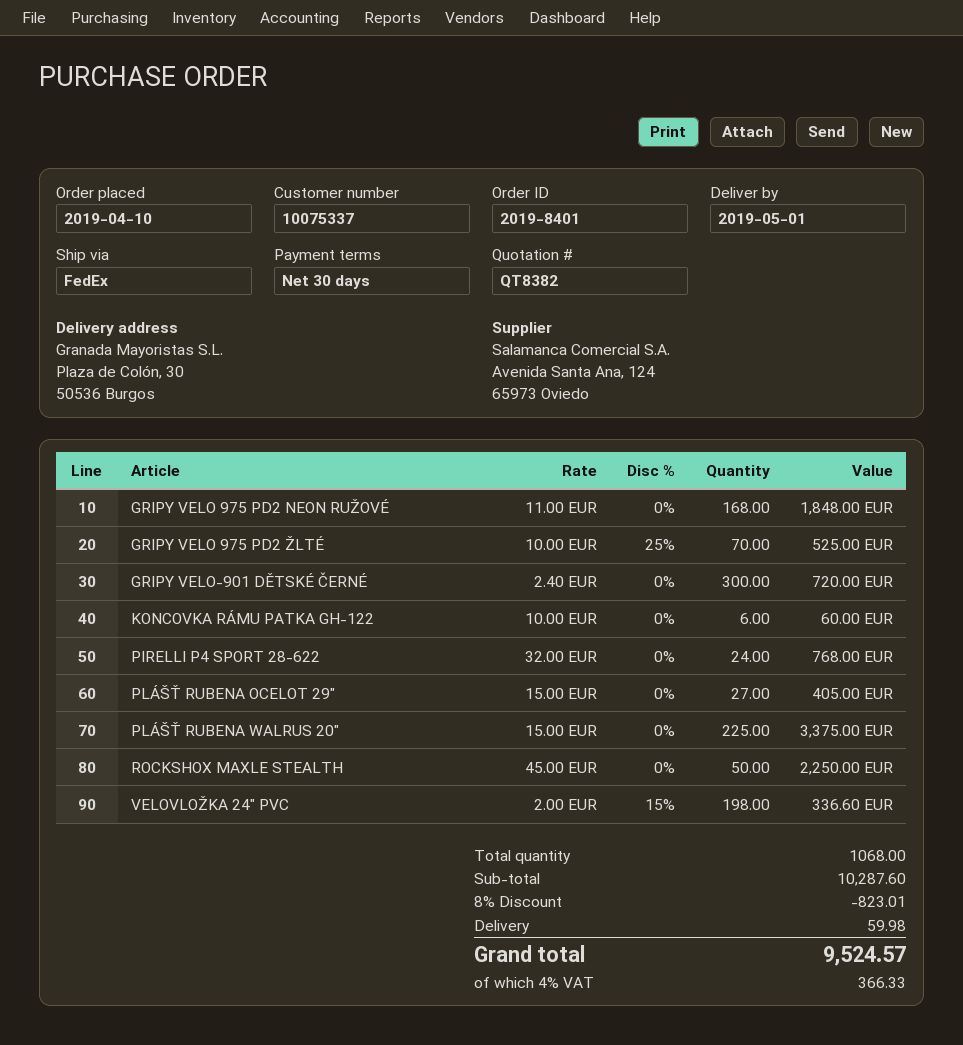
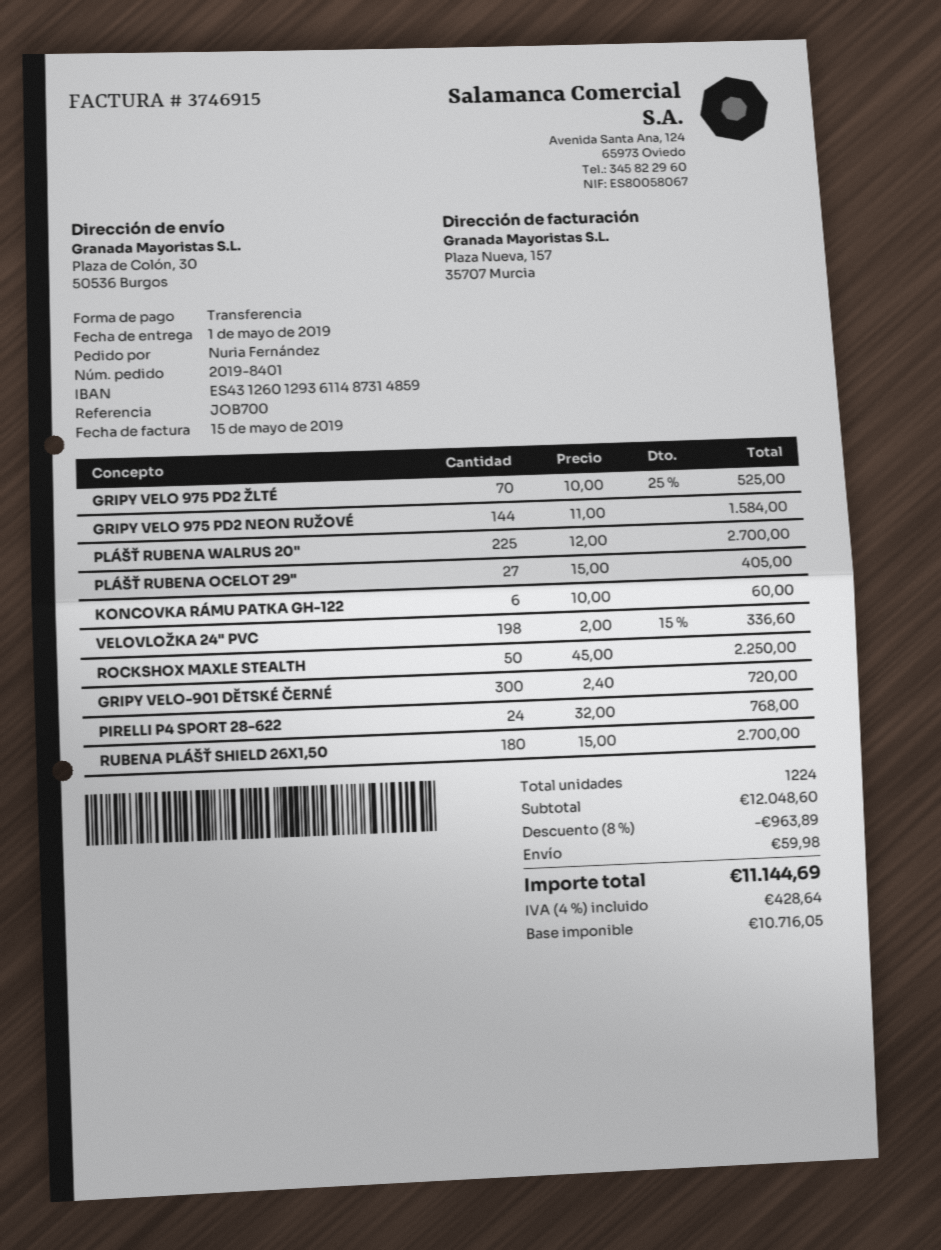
GRIPY VELO 975 PD2 NEON RUŽOVÉ: 168 x 11.00 = 1848.00 -> 144 x 11.00 = 1584.00
PLÁŠŤ RUBENA WALRUS 20": 225 x 15.00 = 3375.00 -> 225 x 12.00 = 2700.00
RUBENA PLÁŠŤ SHIELD 26X1,50: none -> 180 x 15.00 = 2700.00
total quantity: 1068 -> 1224
subtotal: 10287.60 -> 12048.60
discount: 8% = 823.01 -> 8% = 963.89
tax: 4% = 366.33 -> 4% = 428.64
total: 9524.57 -> 11144.69

